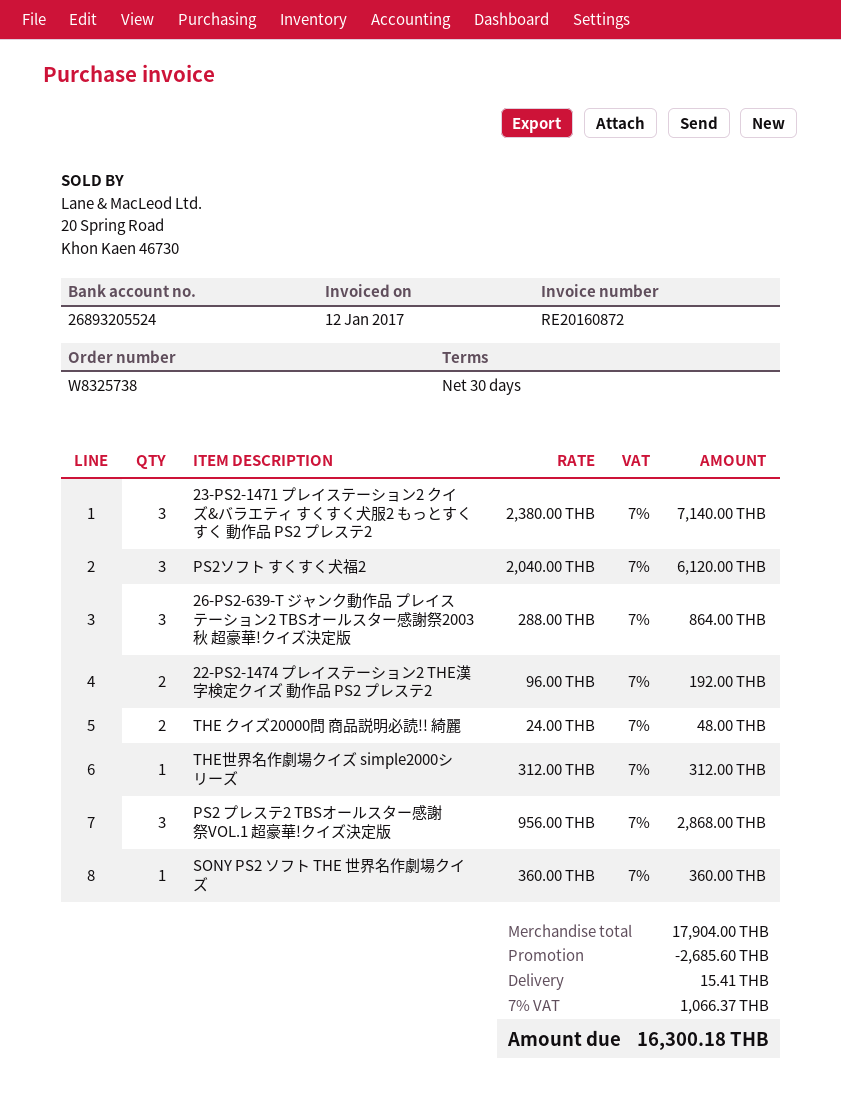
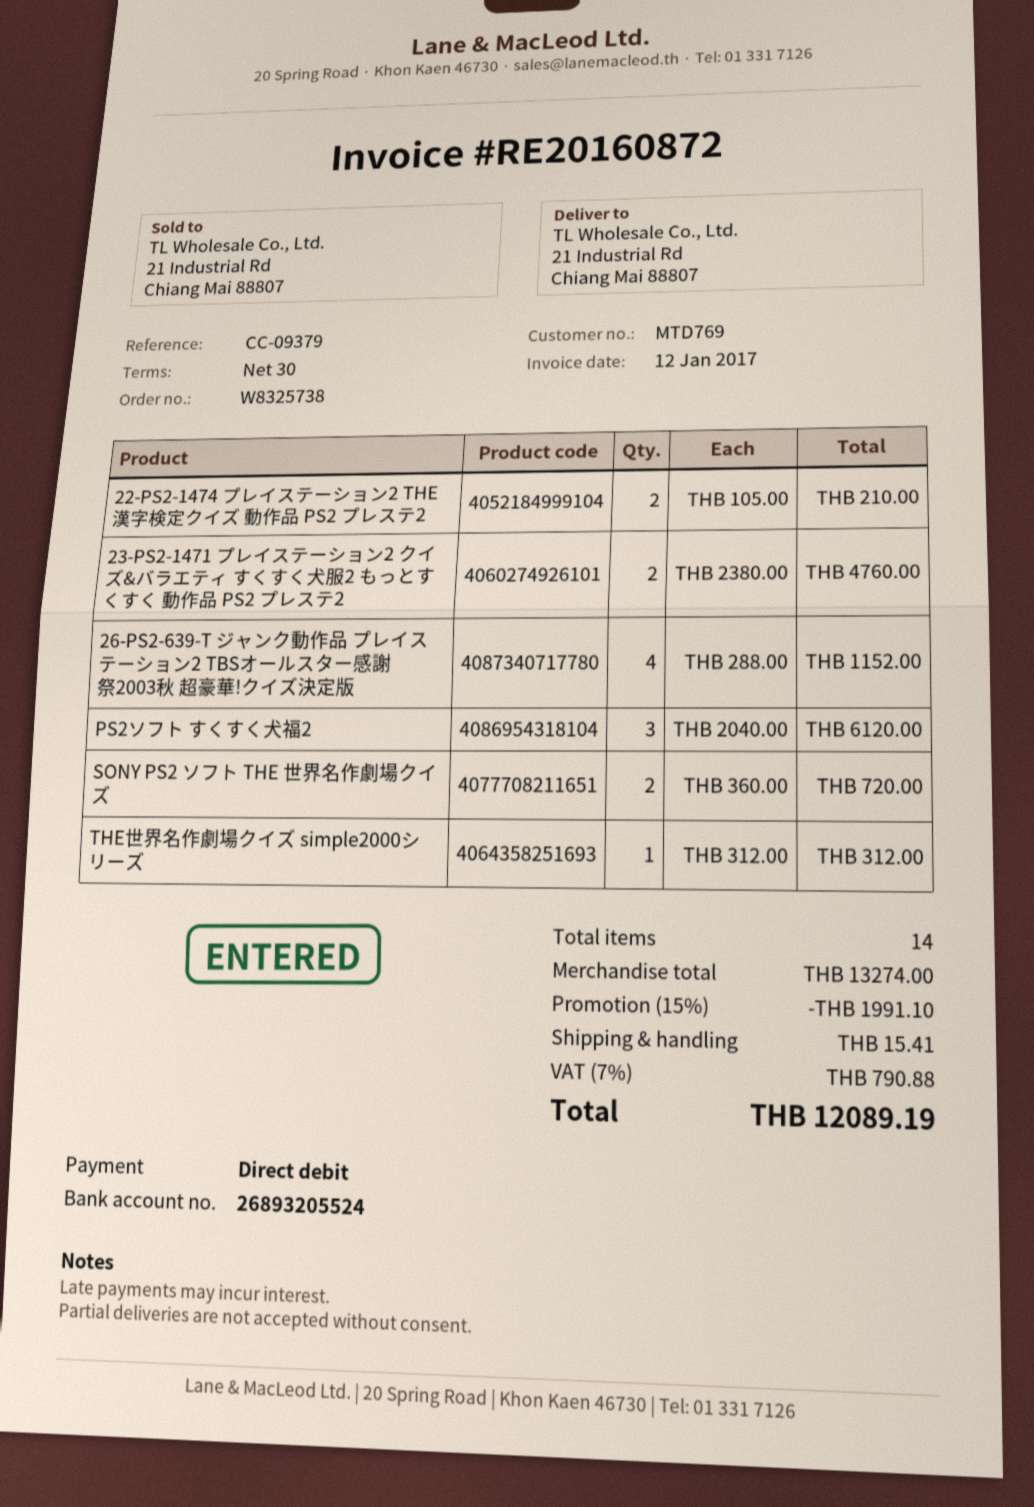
23-PS2-1471 プレイステーション2 クイズ&バラエティ すくすく犬服2 もっとすくすく 動作品 PS2 プレステ2: 3 x 2380.00 = 7140.00 -> 2 x 2380.00 = 4760.00
26-PS2-639-T ジャンク動作品 プレイステーション2 TBSオールスター感謝祭2003秋 超豪華!クイズ決定版: 3 x 288.00 = 864.00 -> 4 x 288.00 = 1152.00
22-PS2-1474 プレイステーション2 THE漢字検定クイズ 動作品 PS2 プレステ2: 2 x 96.00 = 192.00 -> 2 x 105.00 = 210.00
THE クイズ20000問 商品説明必読!! 綺麗: 2 x 24.00 = 48.00 -> none
PS2 プレステ2 TBSオールスター感謝祭VOL.1 超豪華!クイズ決定版: 3 x 956.00 = 2868.00 -> none
SONY PS2 ソフト THE 世界名作劇場クイズ: 1 x 360.00 = 360.00 -> 2 x 360.00 = 720.00
subtotal: 17904.00 -> 13274.00
discount: 2685.60 -> 1991.10
tax: 7% = 1066.37 -> 7% = 790.88
total: 16300.18 -> 12089.19

